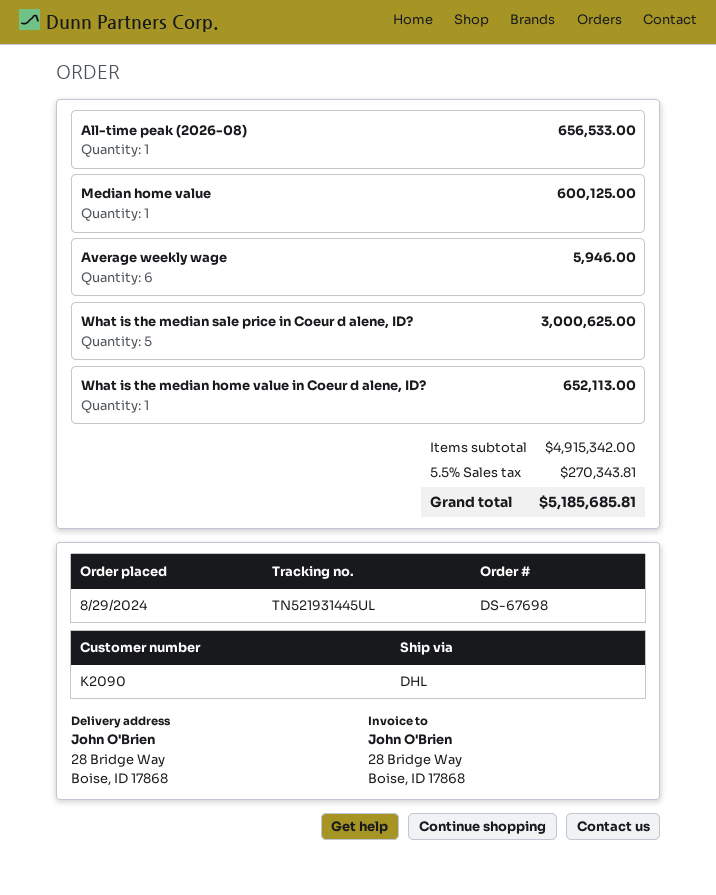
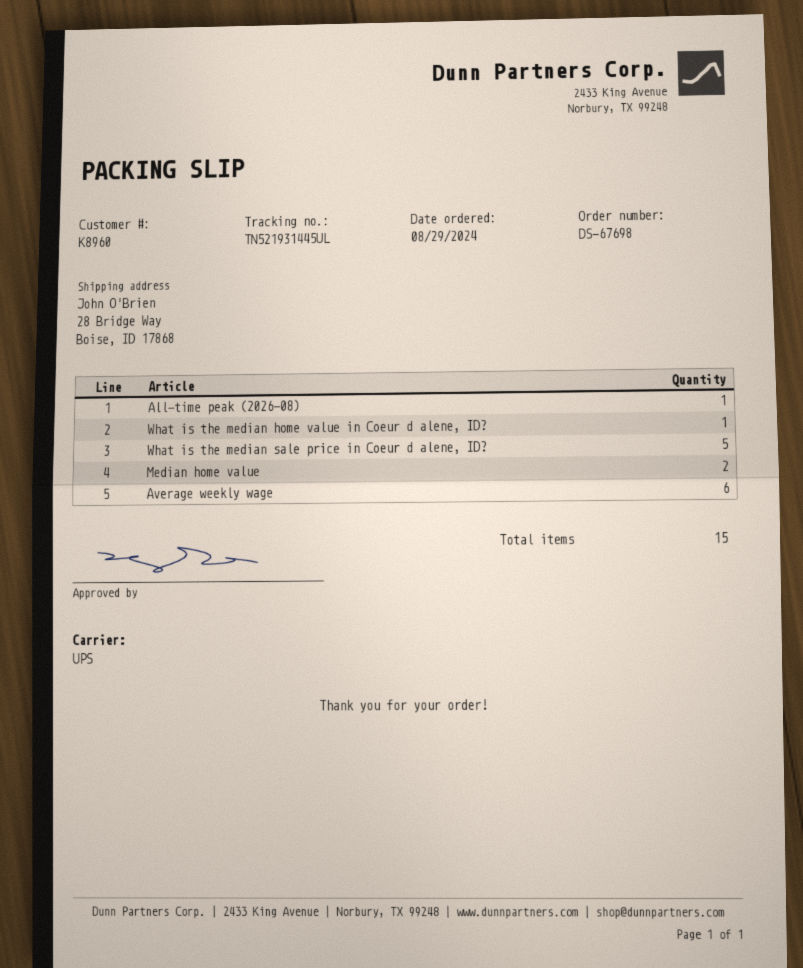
customer number: K2090 -> K8960
shipping method: DHL -> UPS
Median home value: 1 -> 2

